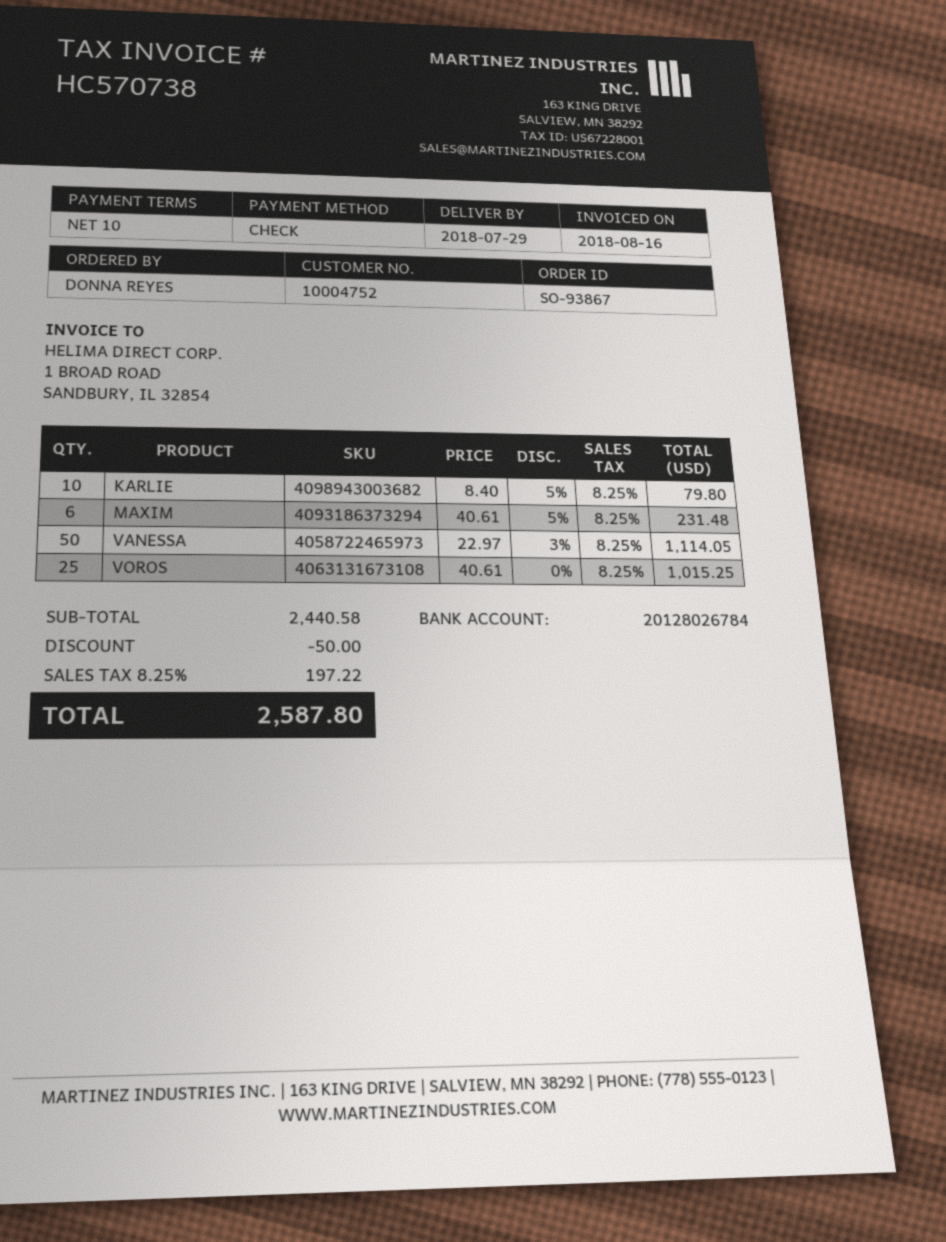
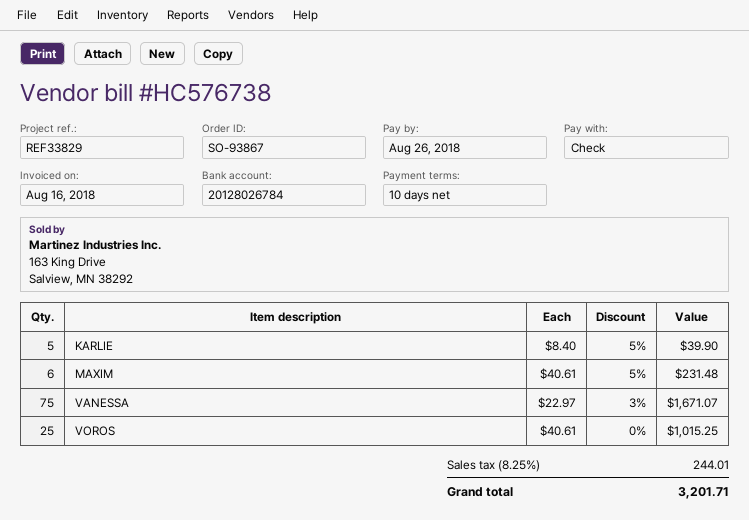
invoice number: HC570738 -> HC576738
KARLIE: 10 x 8.40 - 5% = 79.80 -> 5 x 8.40 - 5% = 39.90
VANESSA: 50 x 22.97 - 3% = 1114.05 -> 75 x 22.97 - 3% = 1671.07
discount: 50.00 -> none
tax: 8.25% = 197.22 -> 8.25% = 244.01
total: 2587.80 -> 3201.71

